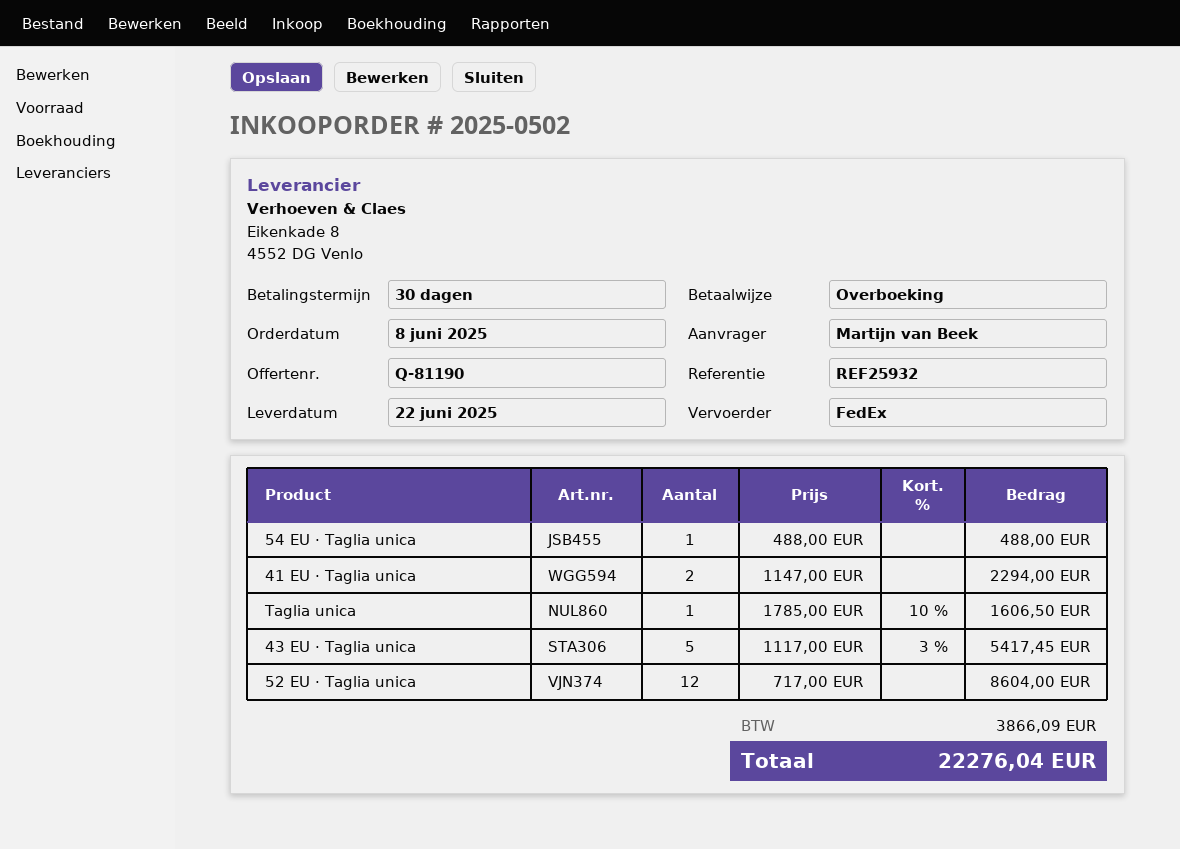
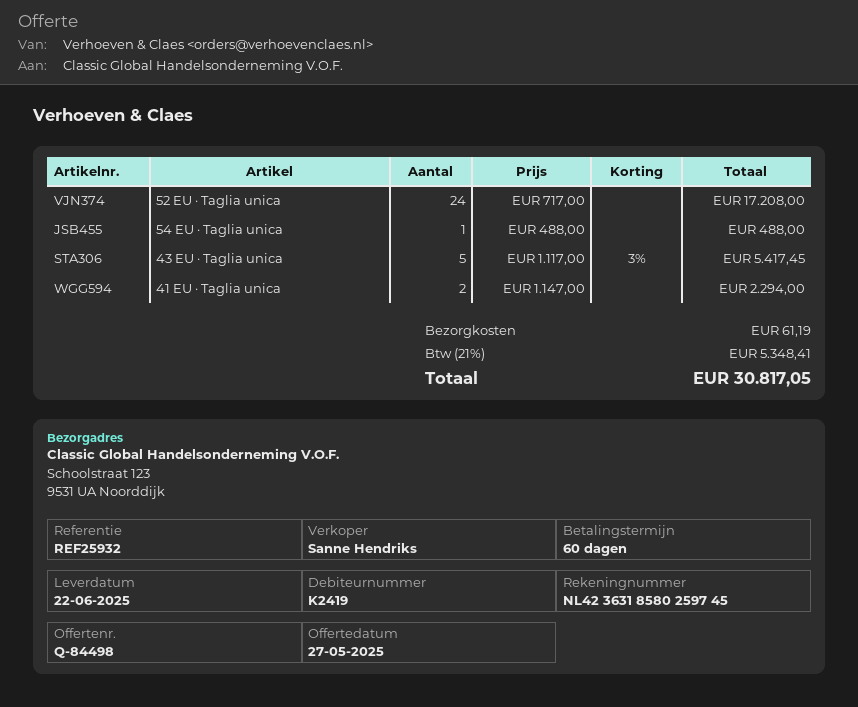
quote number: Q-81190 -> Q-84498
payment terms: 30 days -> 60 days
Taglia unica: 1 x 1785.00 - 10% = 1606.50 -> none
52 EU · Taglia unica: 12 x 717.00 = 8604.00 -> 24 x 717.00 = 17208.00
shipping: none -> 61.19
tax: 3866.09 -> 5348.41
total: 22276.04 -> 30817.05

